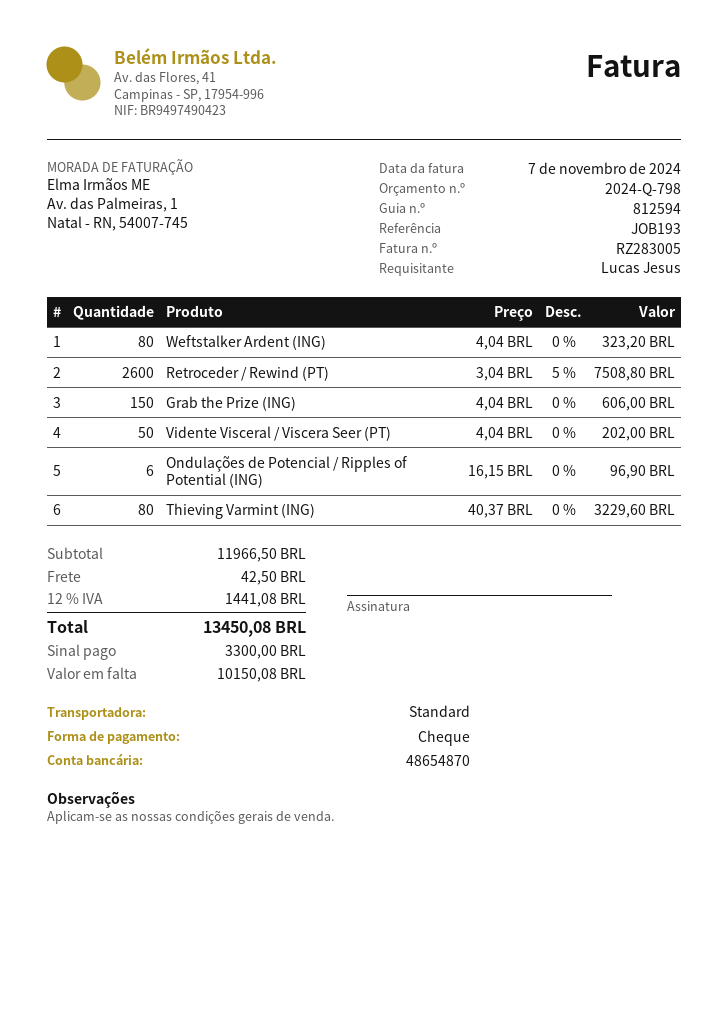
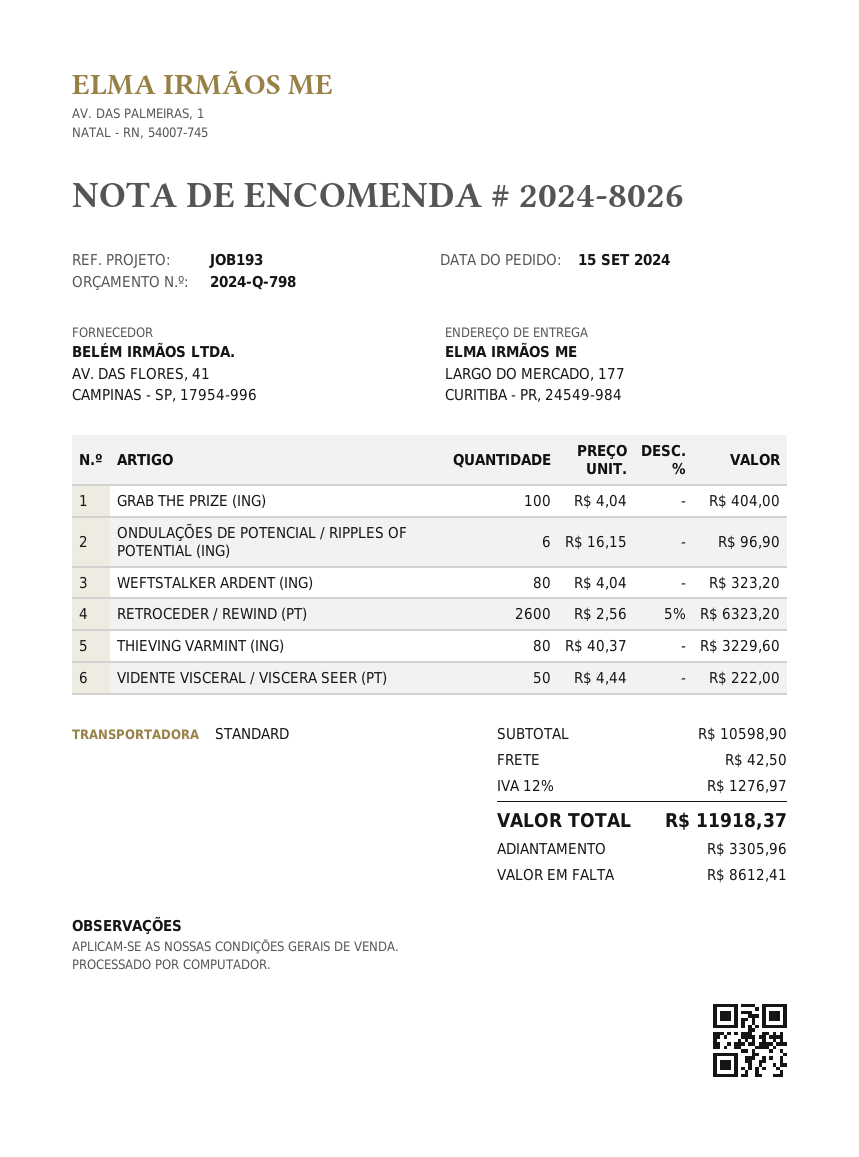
Retroceder / Rewind (PT): 2600 x 3.04 - 5% = 7508.80 -> 2600 x 2.56 - 5% = 6323.20
Grab the Prize (ING): 150 x 4.04 = 606.00 -> 100 x 4.04 = 404.00
Vidente Visceral / Viscera Seer (PT): 50 x 4.04 = 202.00 -> 50 x 4.44 = 222.00
subtotal: 11966.50 -> 10598.90
tax: 12% = 1441.08 -> 12% = 1276.97
total: 13450.08 -> 11918.37
deposit: 3300.00 -> 3305.96
balance: 10150.08 -> 8612.41

